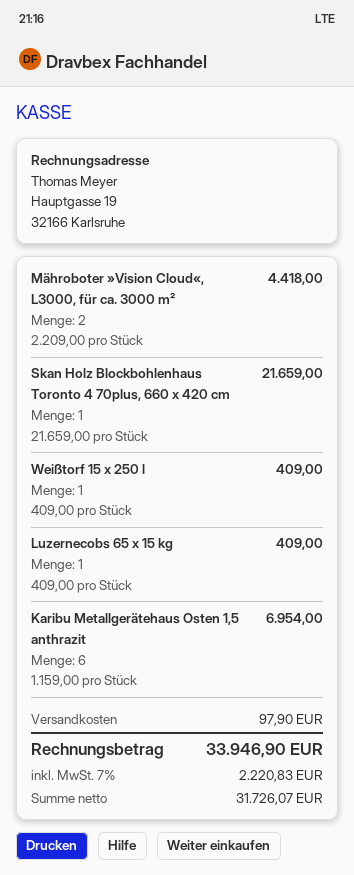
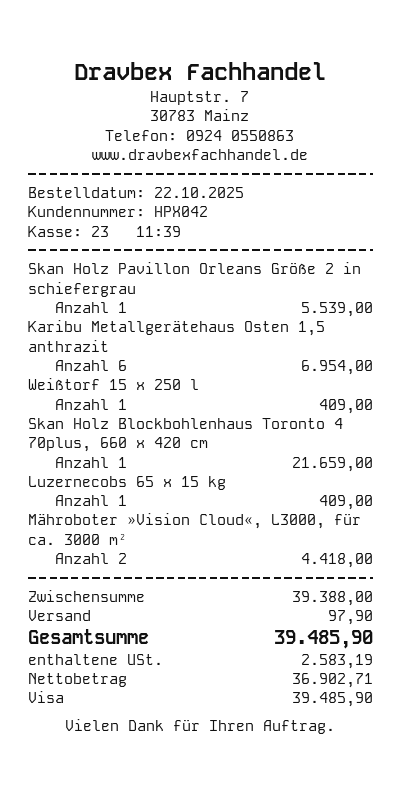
Skan Holz Pavillon Orleans Größe 2 in schiefergrau: none -> 1 for 5539.00
net: 31726.07 -> 36902.71
tax: 2220.83 -> 2583.19
total: 33946.90 -> 39485.90

